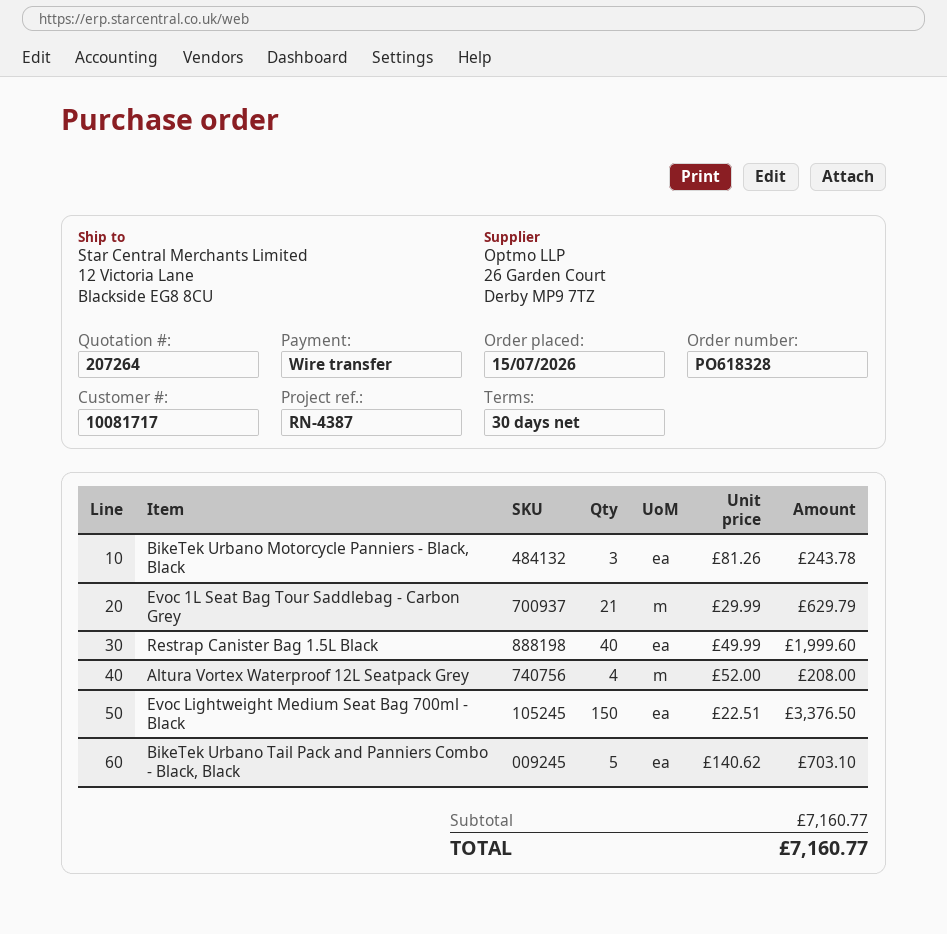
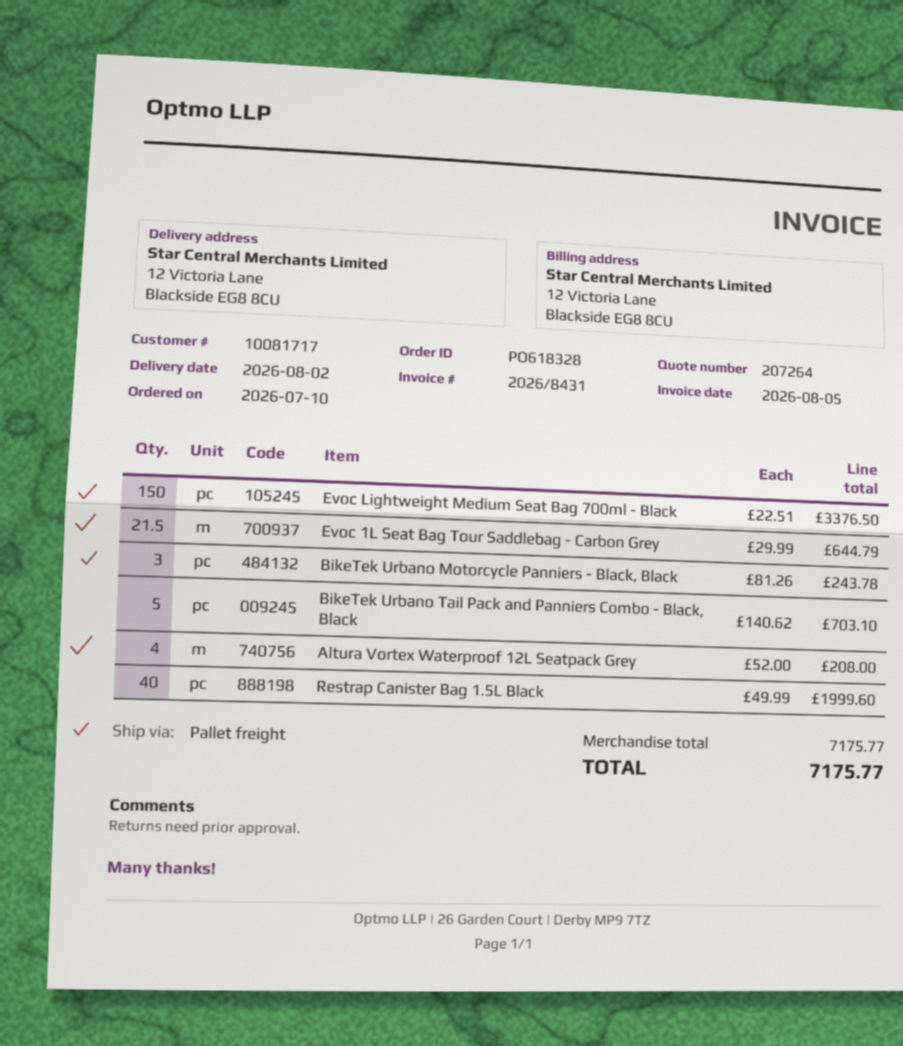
order date: 2026-07-15 -> 2026-07-10
Evoc 1L Seat Bag Tour Saddlebag - Carbon Grey: 21 x 29.99 = 629.79 -> 21.5 x 29.99 = 644.79
subtotal: 7160.77 -> 7175.77
total: 7160.77 -> 7175.77

